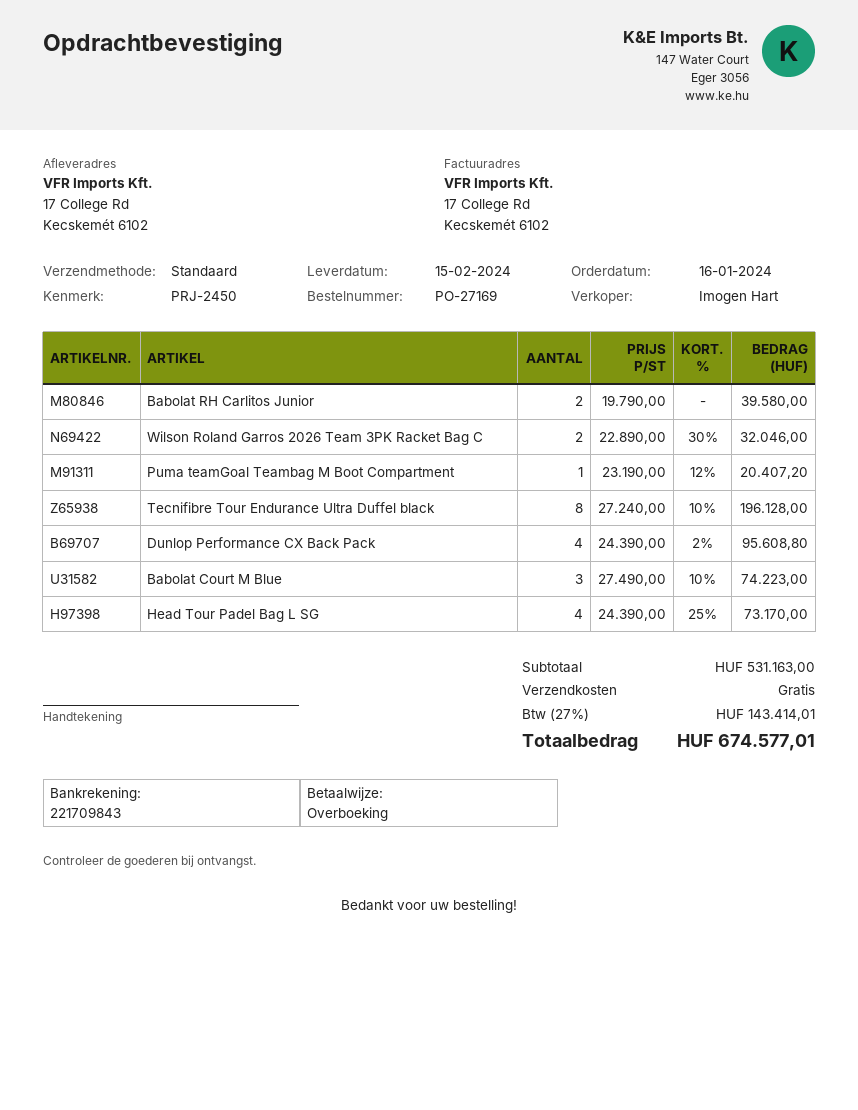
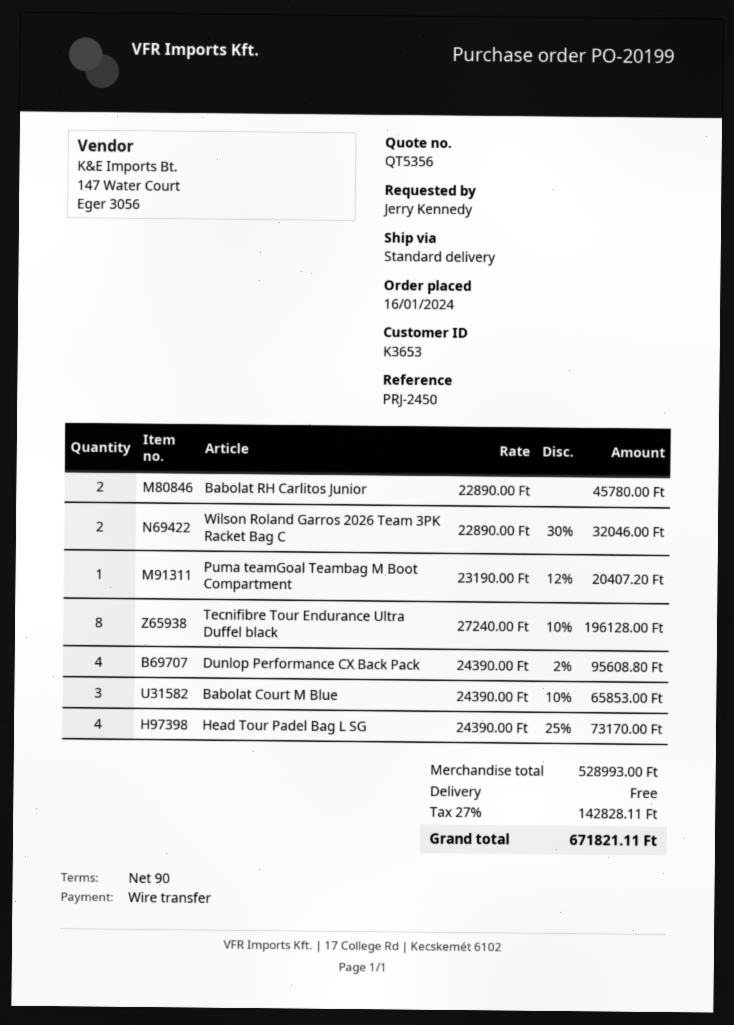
order number: PO-27169 -> PO-20199
Babolat RH Carlitos Junior: 2 x 19790.00 = 39580.00 -> 2 x 22890.00 = 45780.00
Babolat Court M Blue: 3 x 27490.00 - 10% = 74223.00 -> 3 x 24390.00 - 10% = 65853.00
subtotal: 531163.00 -> 528993.00
tax: 27% = 143414.01 -> 27% = 142828.11
total: 674577.01 -> 671821.11

